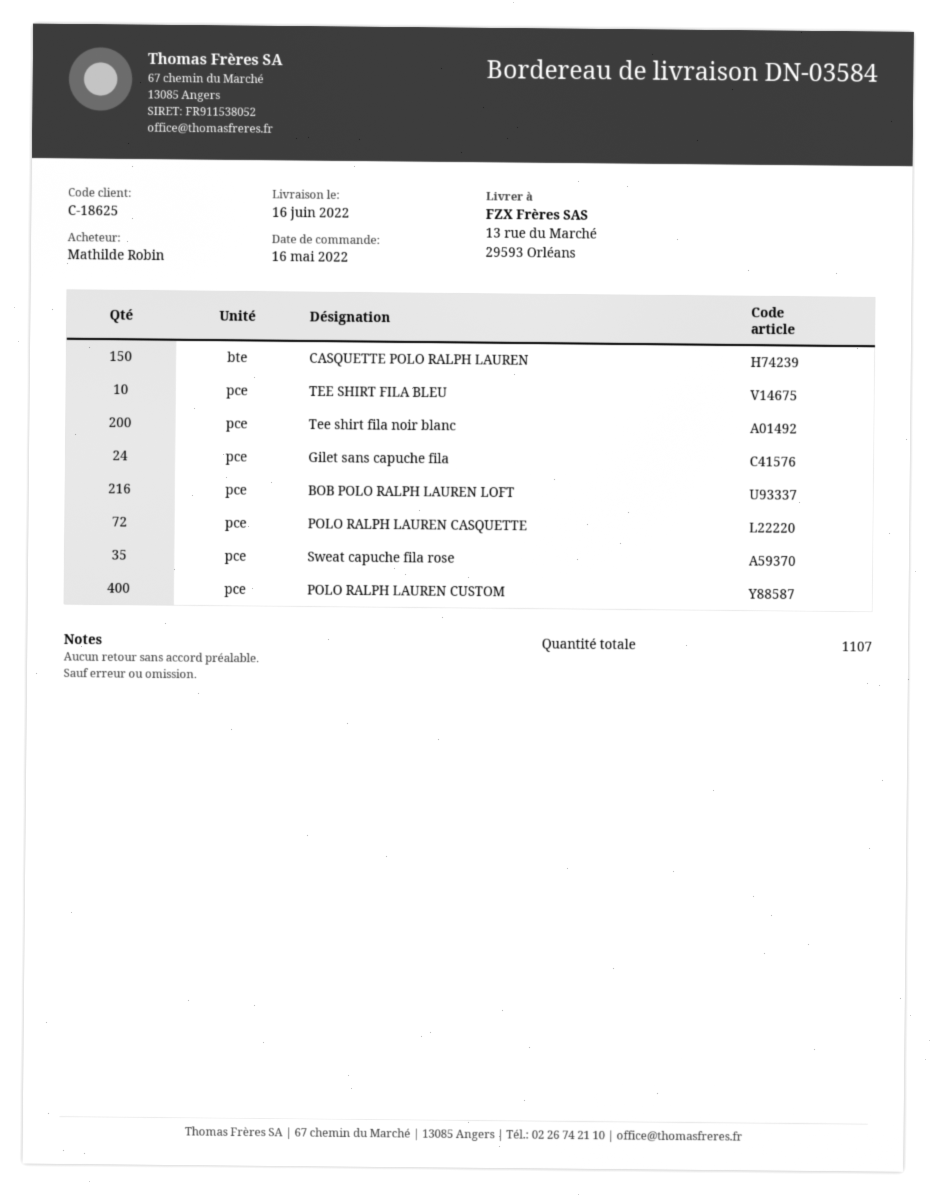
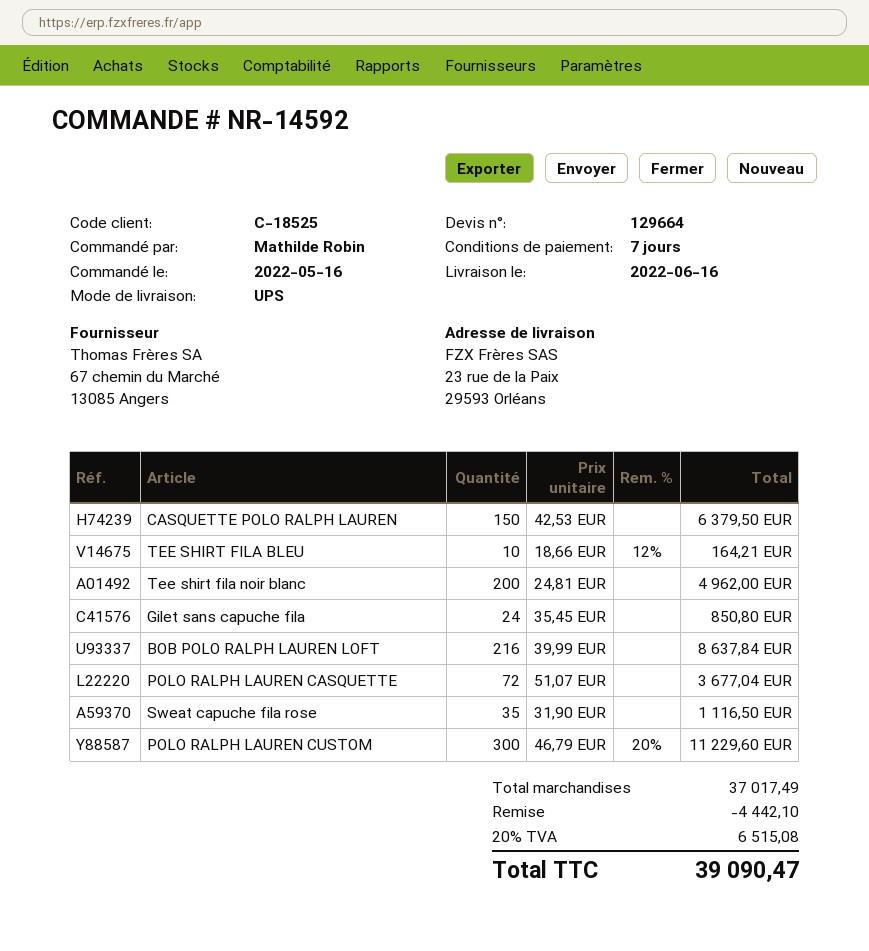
customer number: C-18625 -> C-18525
ship to: 13 rue du Marché, 29593 Orléans -> 23 rue de la Paix, 29593 Orléans
POLO RALPH LAUREN CUSTOM: 400 -> 300

